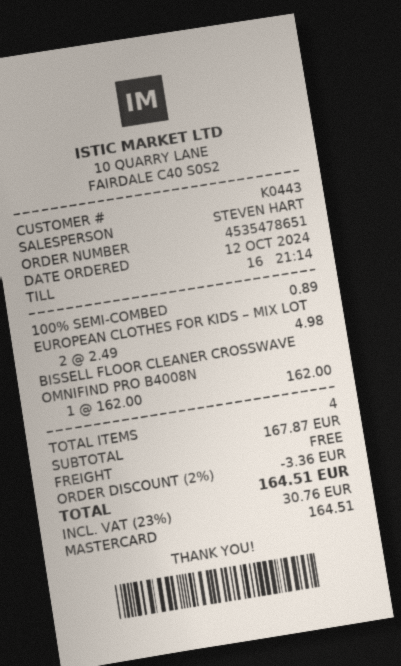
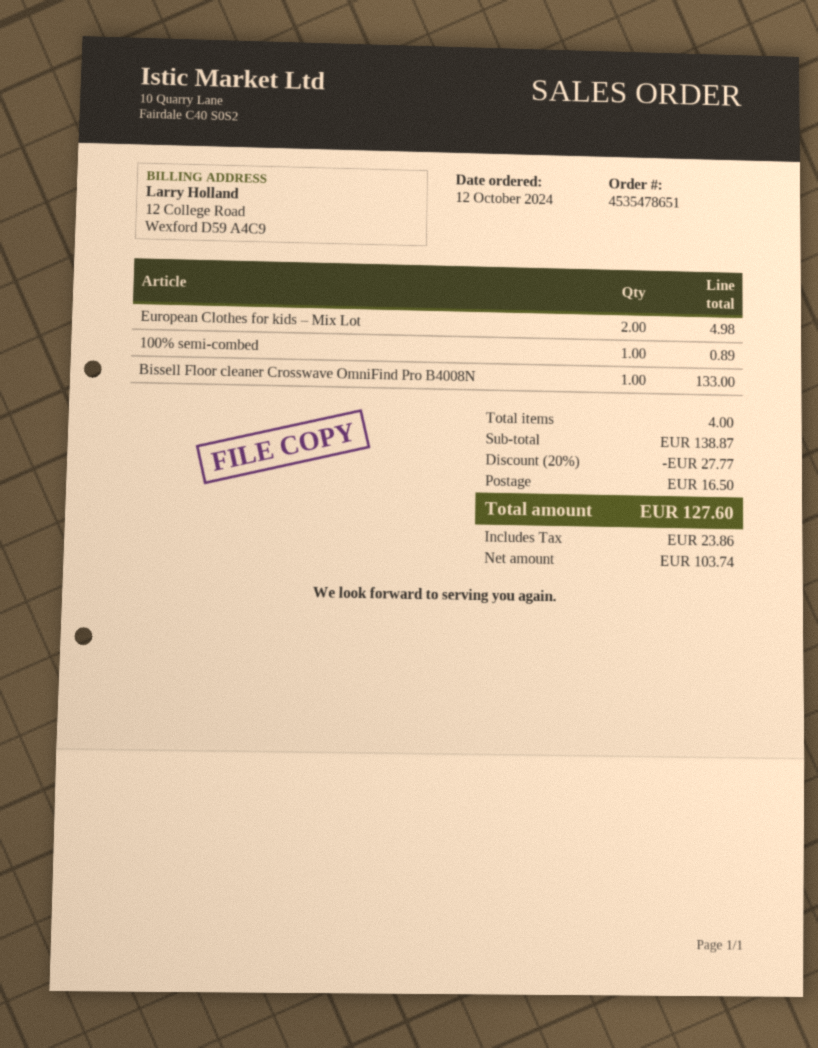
BISSELL FLOOR CLEANER CROSSWAVE OMNIFIND PRO B4008N: 1 for 162.00 -> 1 for 133.00
subtotal: 167.87 -> 138.87
discount: 2% = 3.36 -> 20% = 27.77
shipping: 0.00 -> 16.50
tax: 30.76 -> 23.86
total: 164.51 -> 127.60

